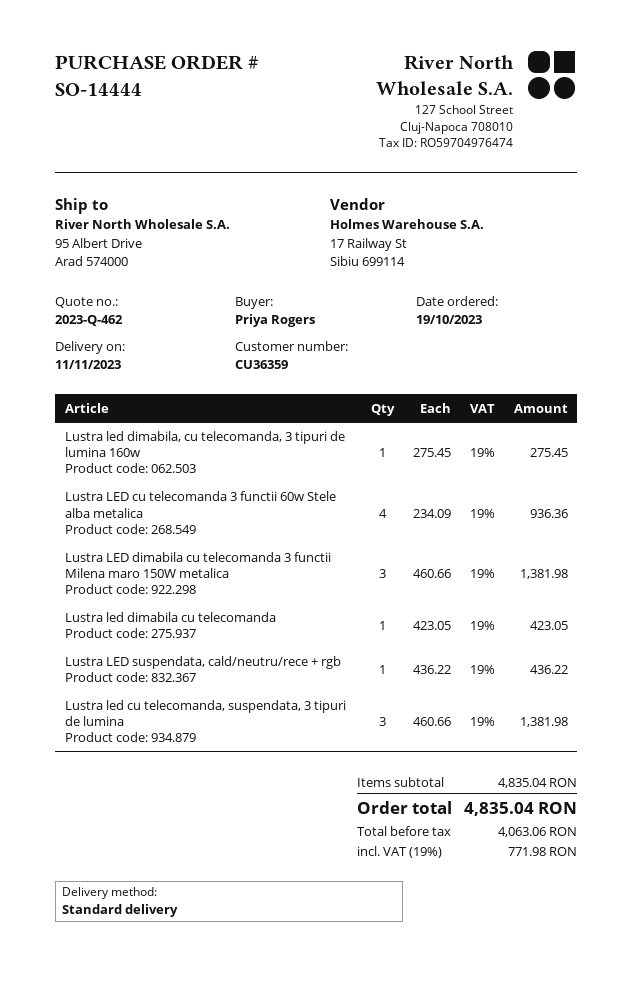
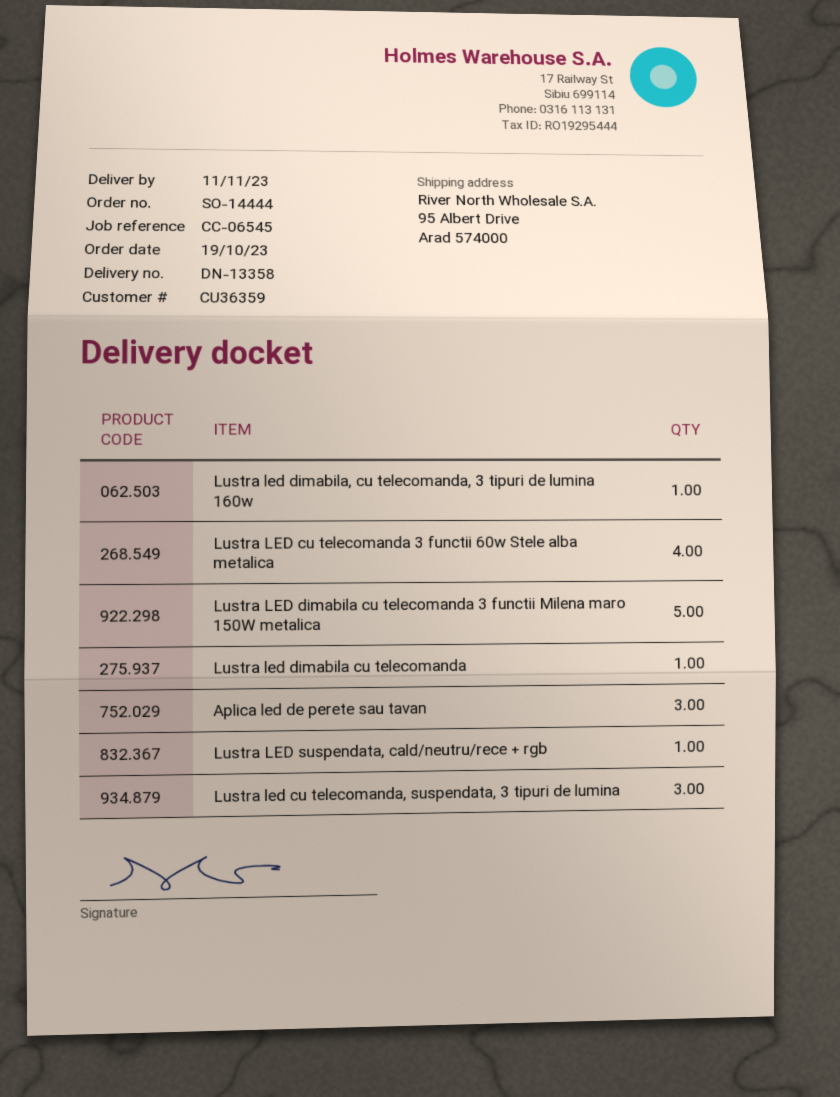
Lustra LED dimabila cu telecomanda 3 functii Milena maro 150W metalica: 3 -> 5
Aplica led de perete sau tavan: none -> 3

